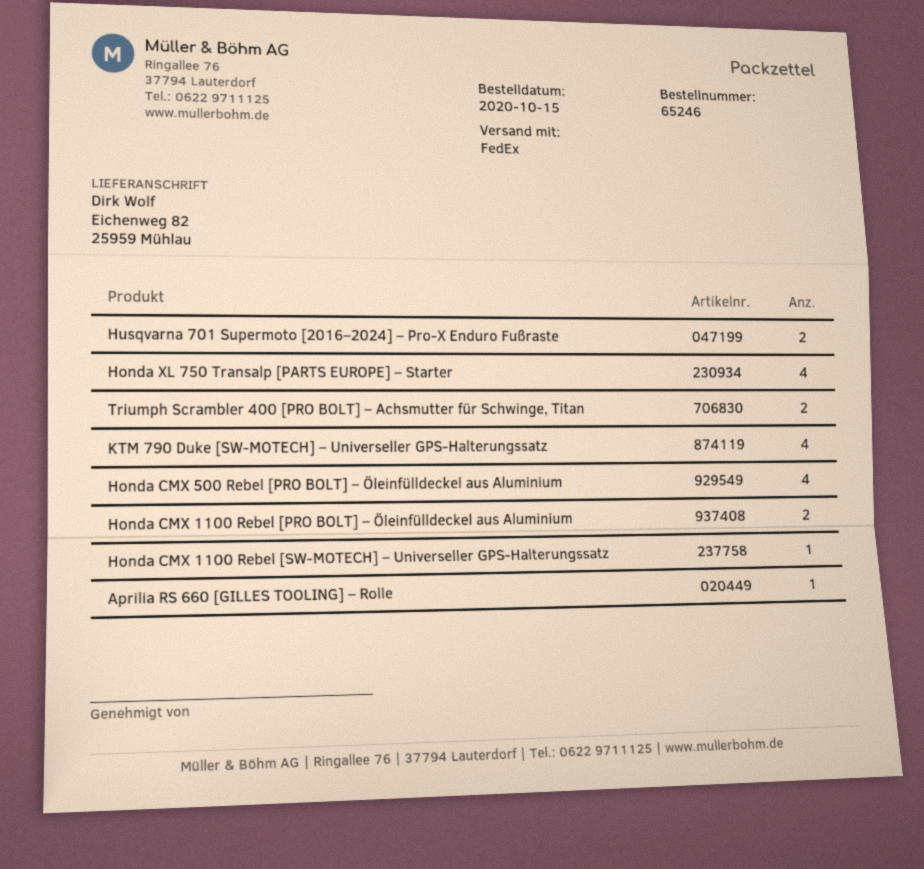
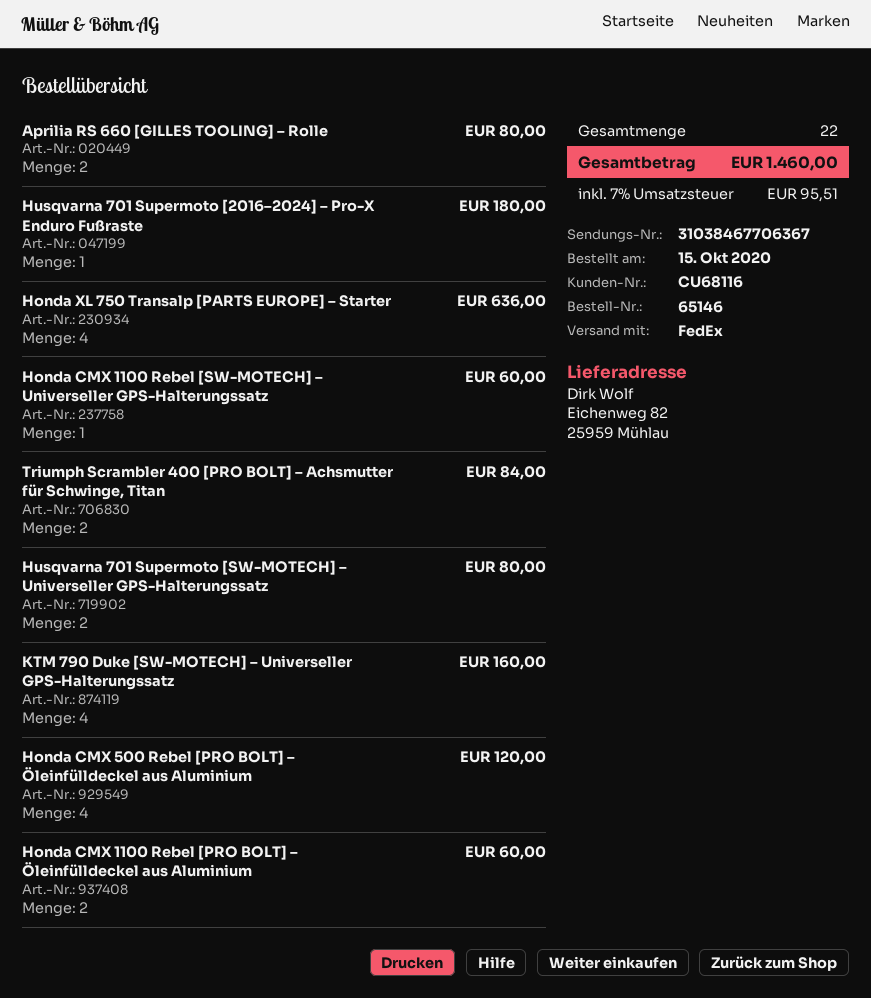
order number: 65246 -> 65146
Husqvarna 701 Supermoto [2016–2024] – Pro-X Enduro Fußraste: 2 -> 1
Aprilia RS 660 [GILLES TOOLING] – Rolle: 1 -> 2
Husqvarna 701 Supermoto [SW-MOTECH] – Universeller GPS-Halterungssatz: none -> 2

